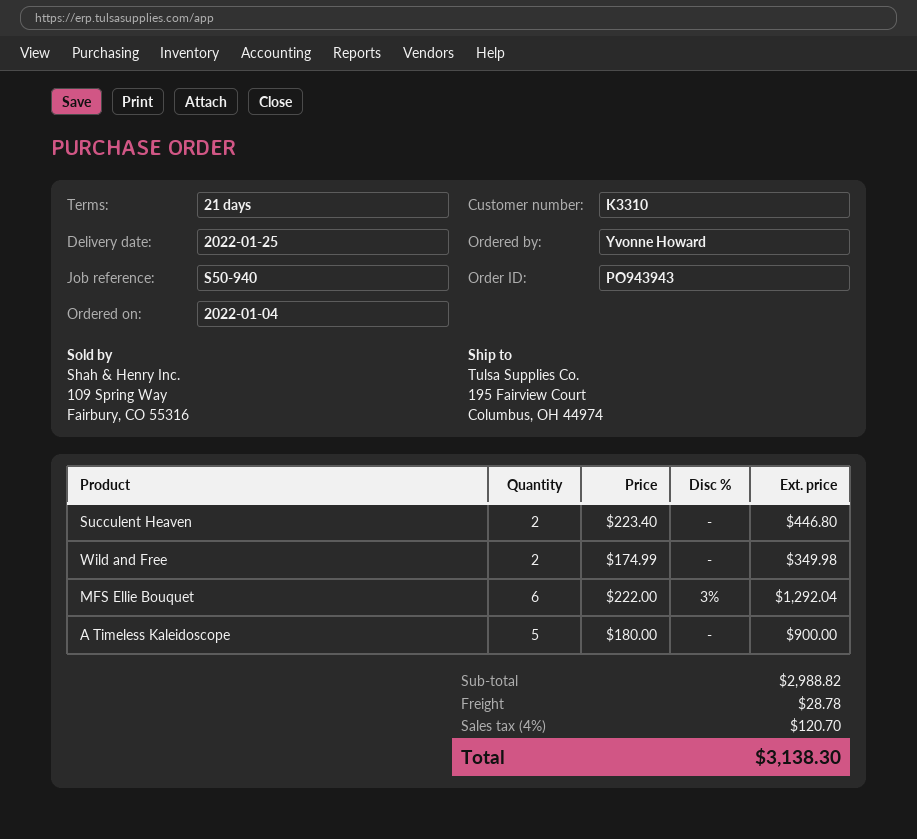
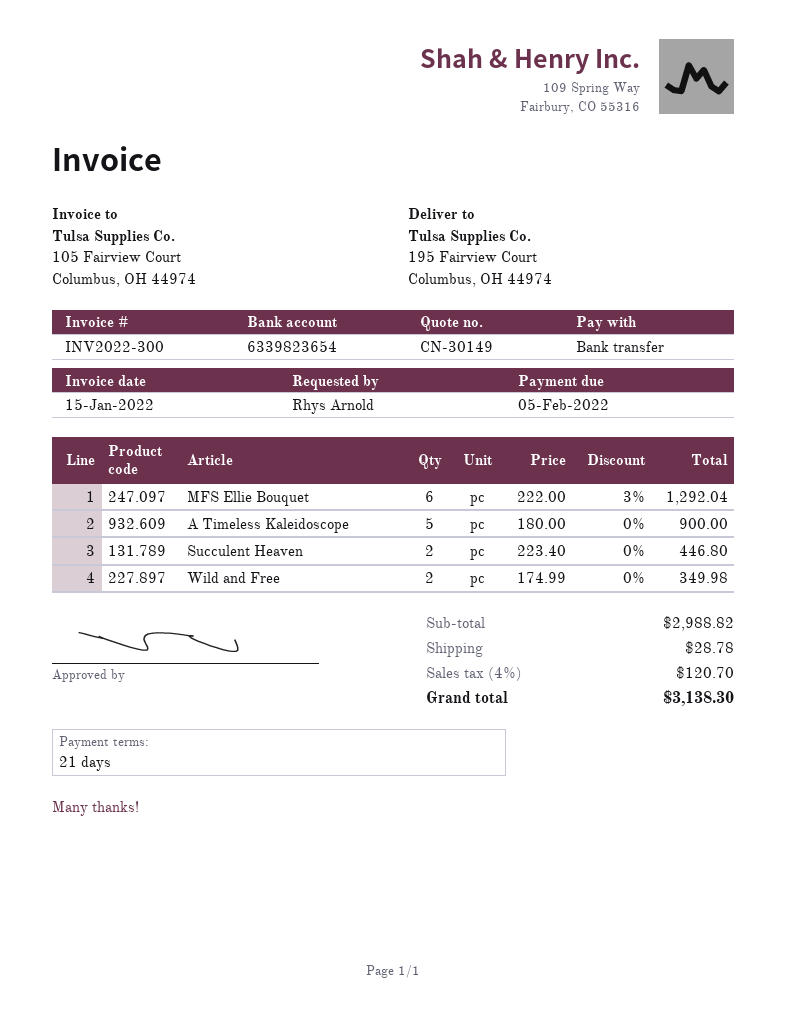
ordered by: Yvonne Howard -> Rhys Arnold

